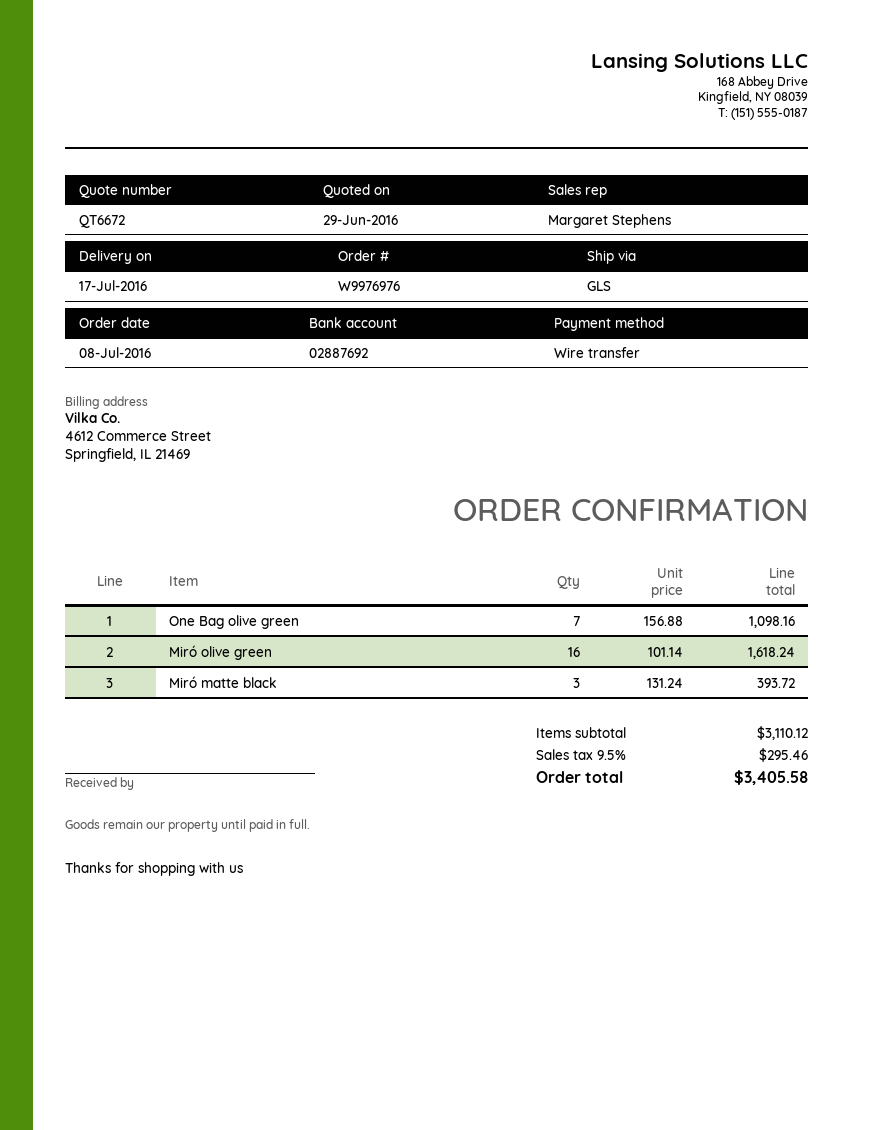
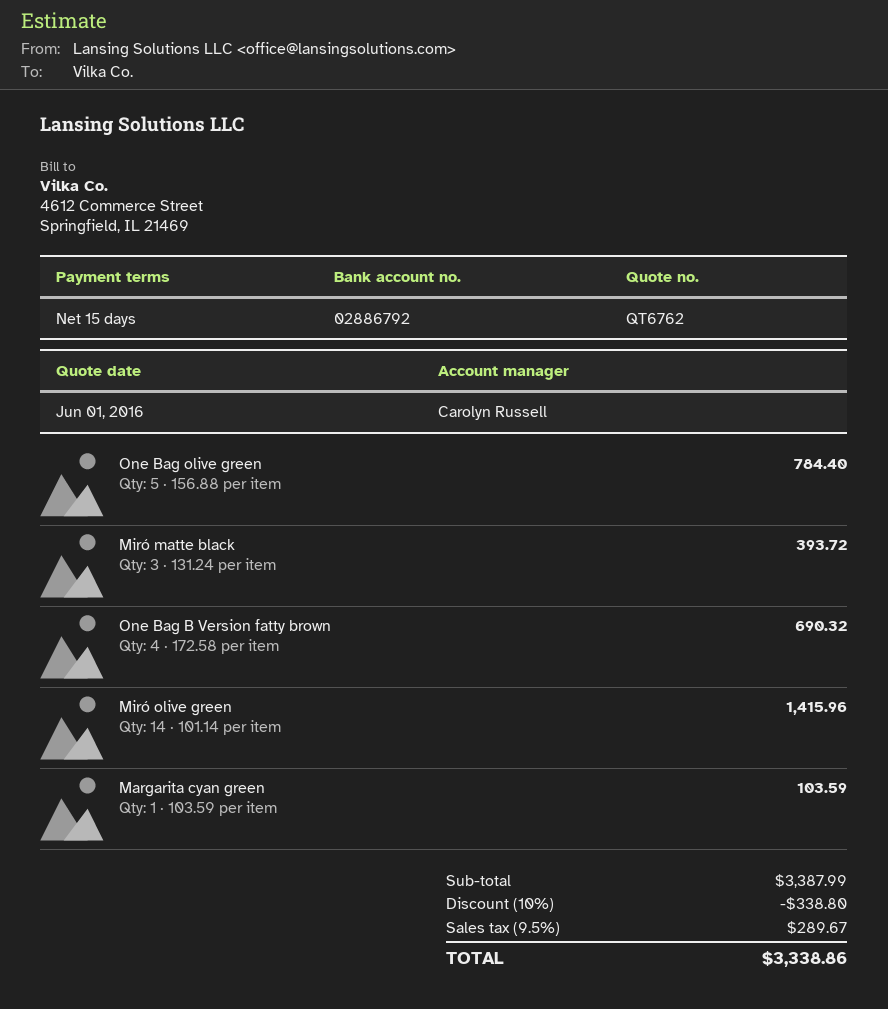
quote number: QT6672 -> QT6762
quote date: 2016-06-29 -> 2016-06-01
sales rep: Margaret Stephens -> Carolyn Russell
bank account: 02887692 -> 02886792
One Bag olive green: 7 x 156.88 = 1098.16 -> 5 x 156.88 = 784.40
Miró olive green: 16 x 101.14 = 1618.24 -> 14 x 101.14 = 1415.96
One Bag B Version fatty brown: none -> 4 x 172.58 = 690.32
Margarita cyan green: none -> 1 x 103.59 = 103.59
subtotal: 3110.12 -> 3387.99
discount: none -> 10% = 338.80
tax: 9.5% = 295.46 -> 9.5% = 289.67
total: 3405.58 -> 3338.86

